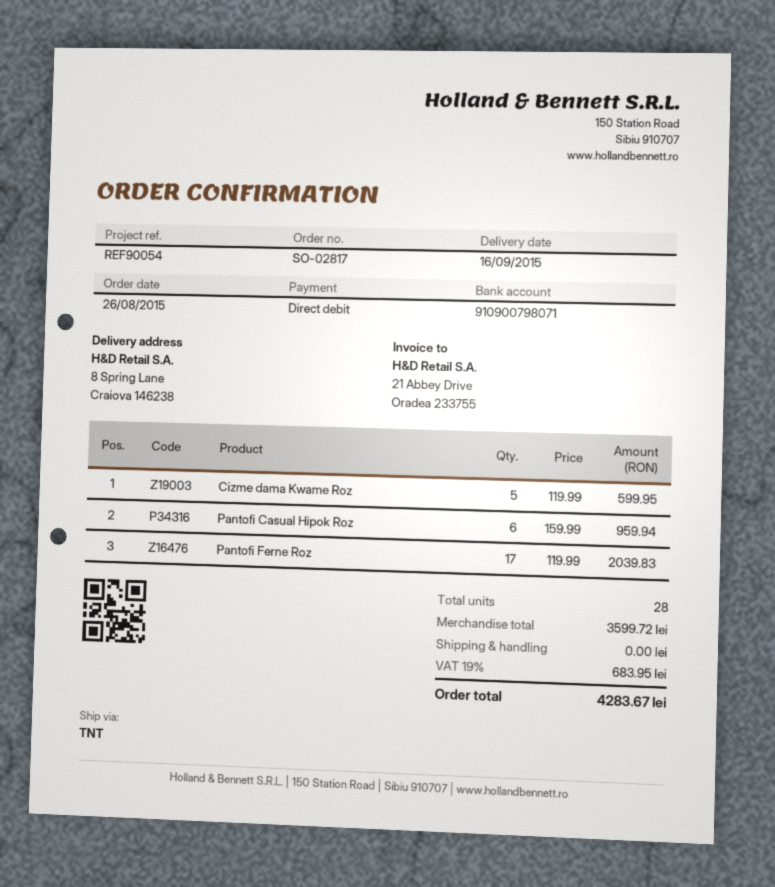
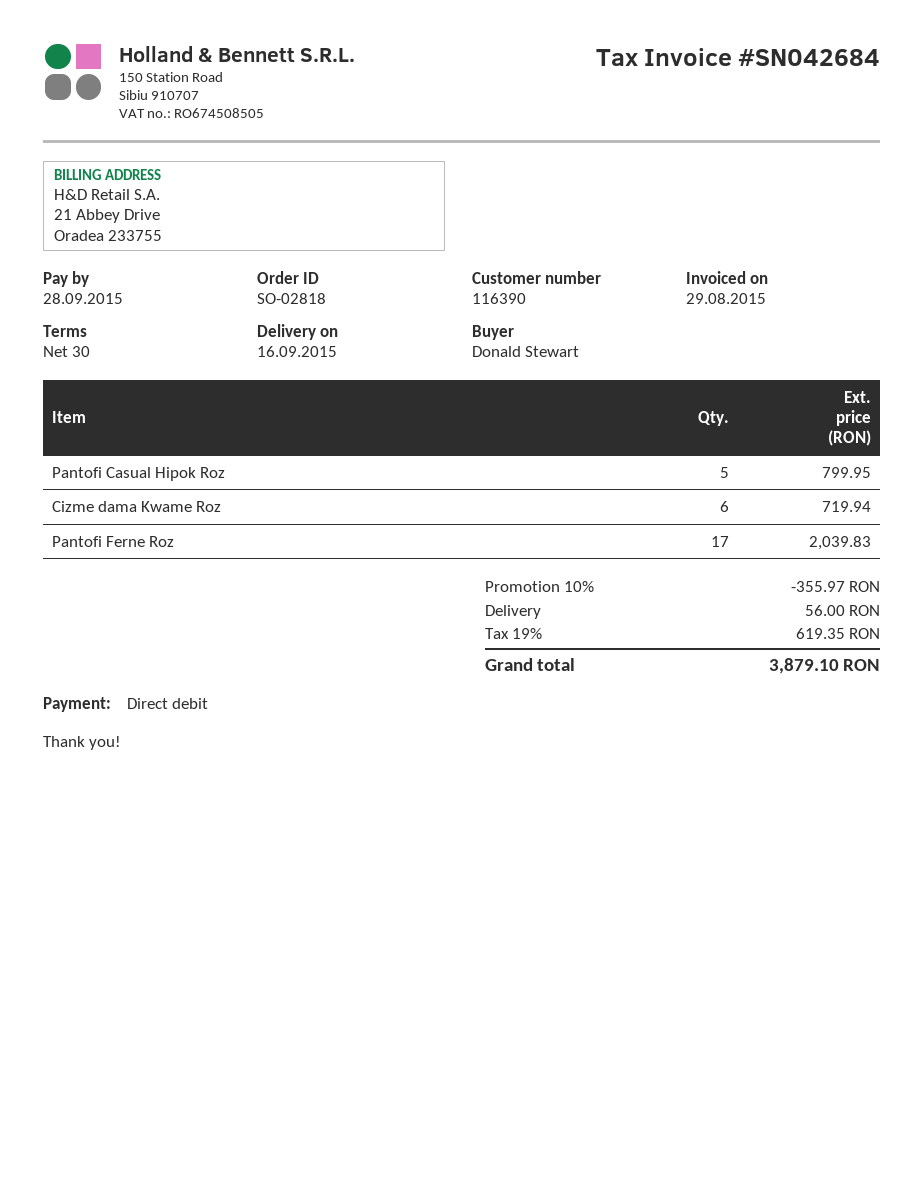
order number: SO-02817 -> SO-02818
Cizme dama Kwame Roz: 5 for 599.95 -> 6 for 719.94
Pantofi Casual Hipok Roz: 6 for 959.94 -> 5 for 799.95
discount: none -> 10% = 355.97
shipping: 0.00 -> 56.00
tax: 19% = 683.95 -> 19% = 619.35
total: 4283.67 -> 3879.10

